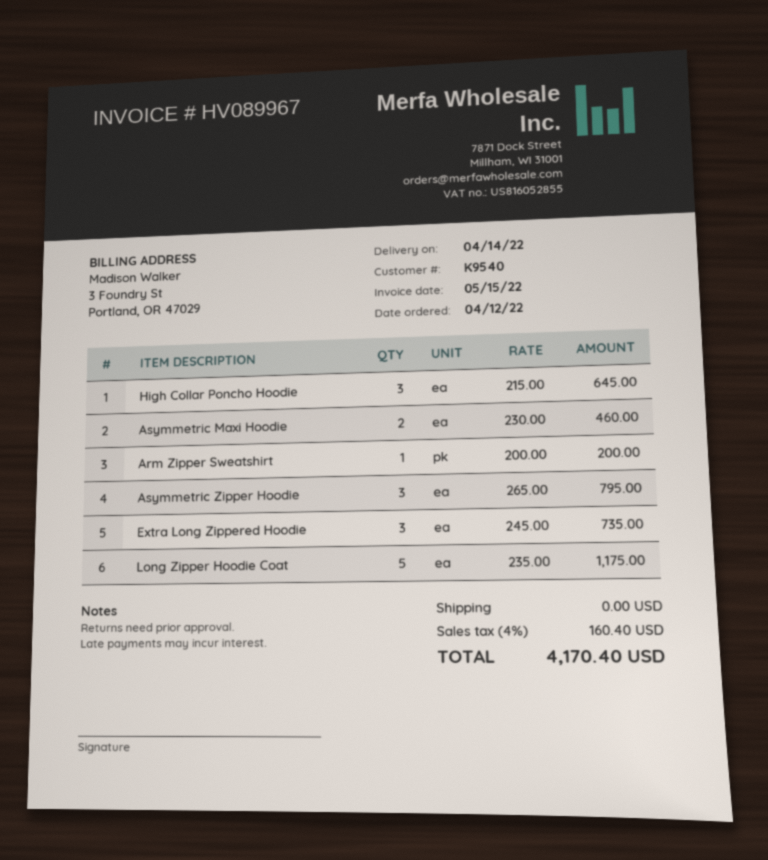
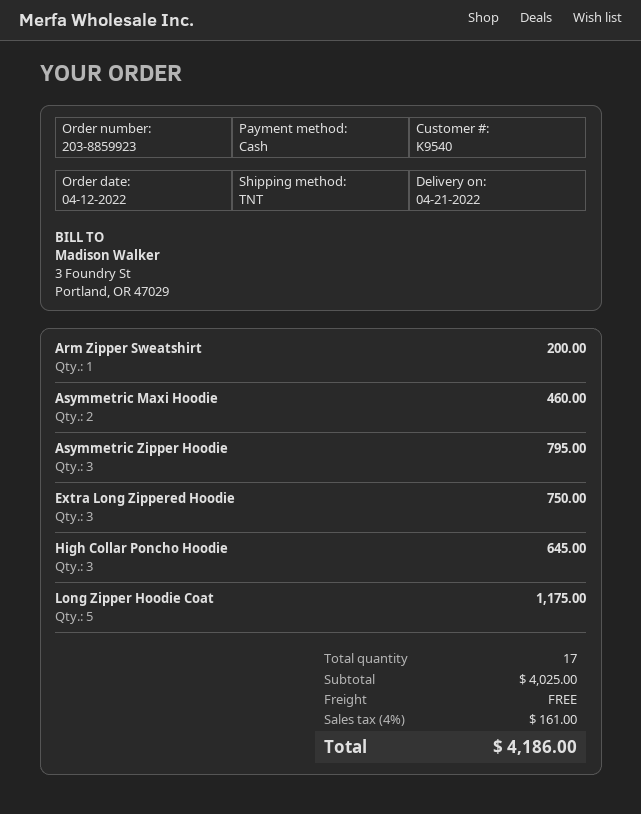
delivery date: 2022-04-14 -> 2022-04-21
Extra Long Zippered Hoodie: 3 for 735.00 -> 3 for 750.00
tax: 4% = 160.40 -> 4% = 161.00
total: 4170.40 -> 4186.00

